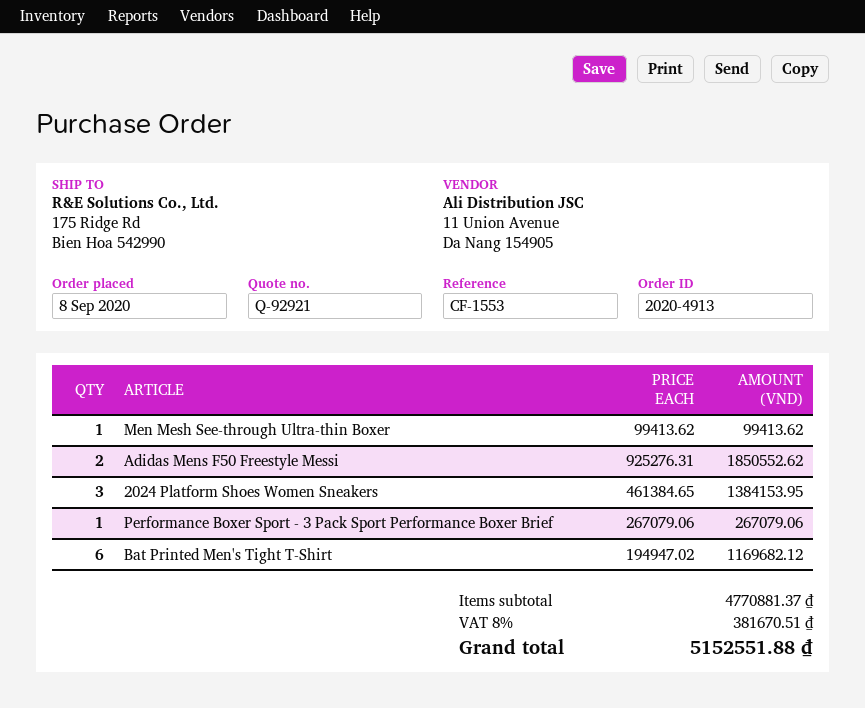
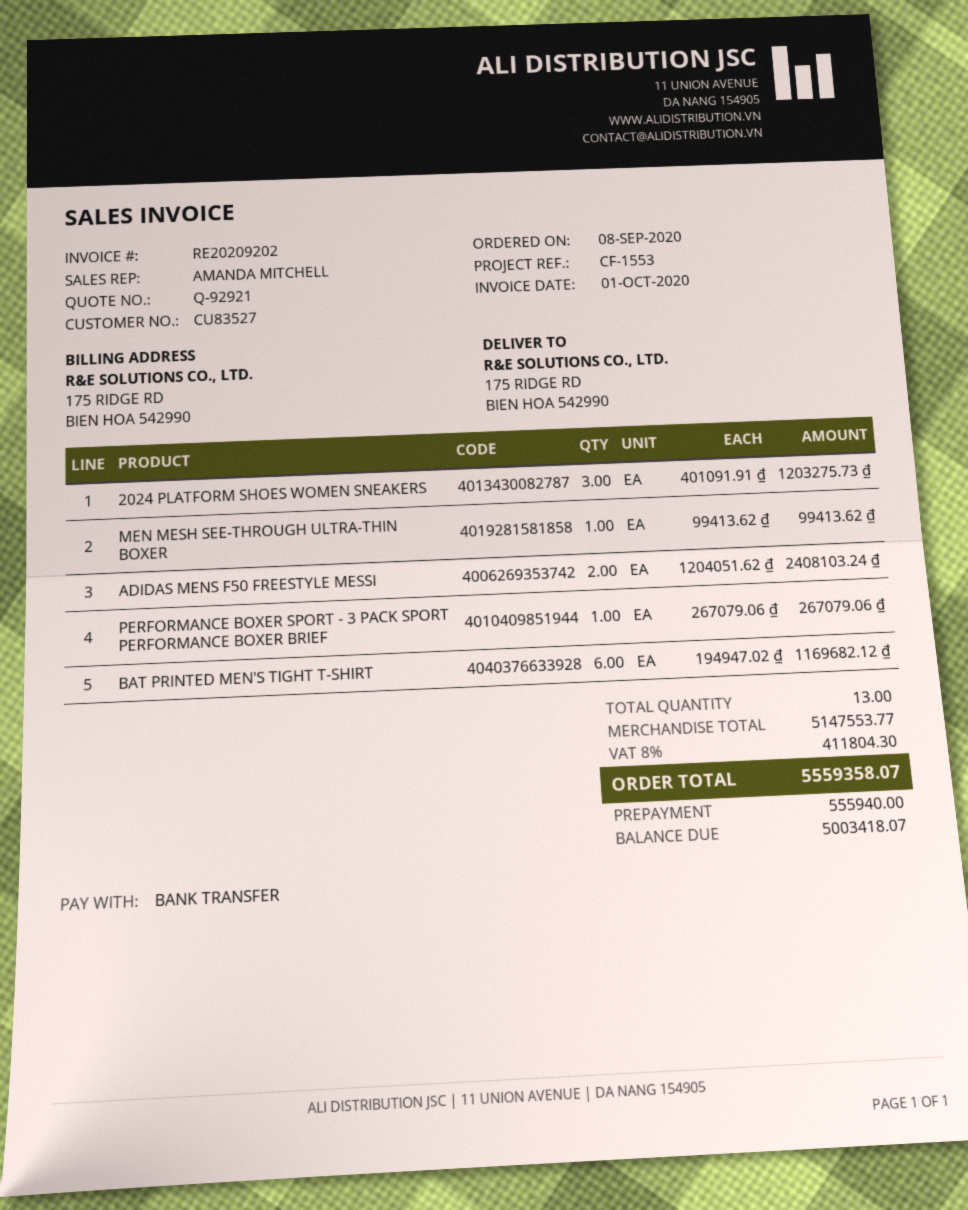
Adidas Mens F50 Freestyle Messi: 2 x 925276.31 = 1850552.62 -> 2 x 1204051.62 = 2408103.24
2024 Platform Shoes Women Sneakers: 3 x 461384.65 = 1384153.95 -> 3 x 401091.91 = 1203275.73
subtotal: 4770881.37 -> 5147553.77
tax: 8% = 381670.51 -> 8% = 411804.30
total: 5152551.88 -> 5559358.07

